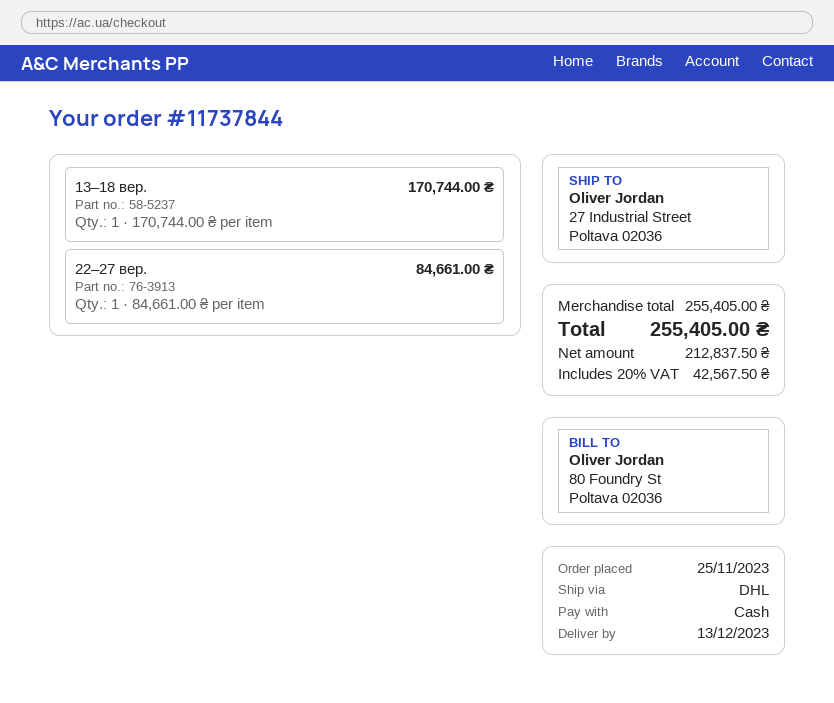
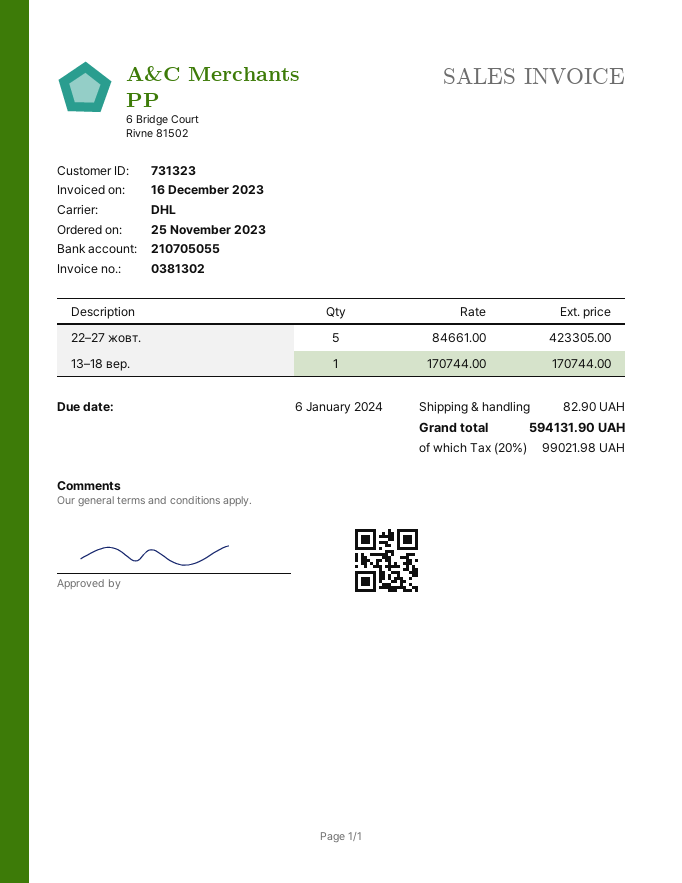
22–27 вер.: 1 x 84661.00 = 84661.00 -> none
22–27 жовт.: none -> 5 x 84661.00 = 423305.00
shipping: none -> 82.90
tax: 20% = 42567.50 -> 20% = 99021.98
total: 255405.00 -> 594131.90

